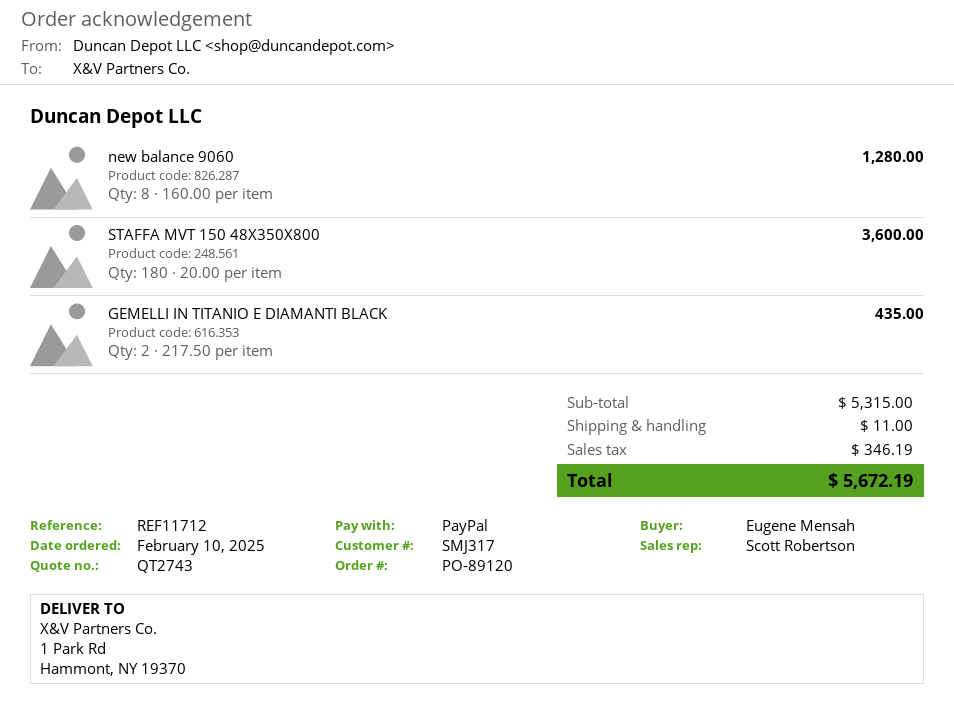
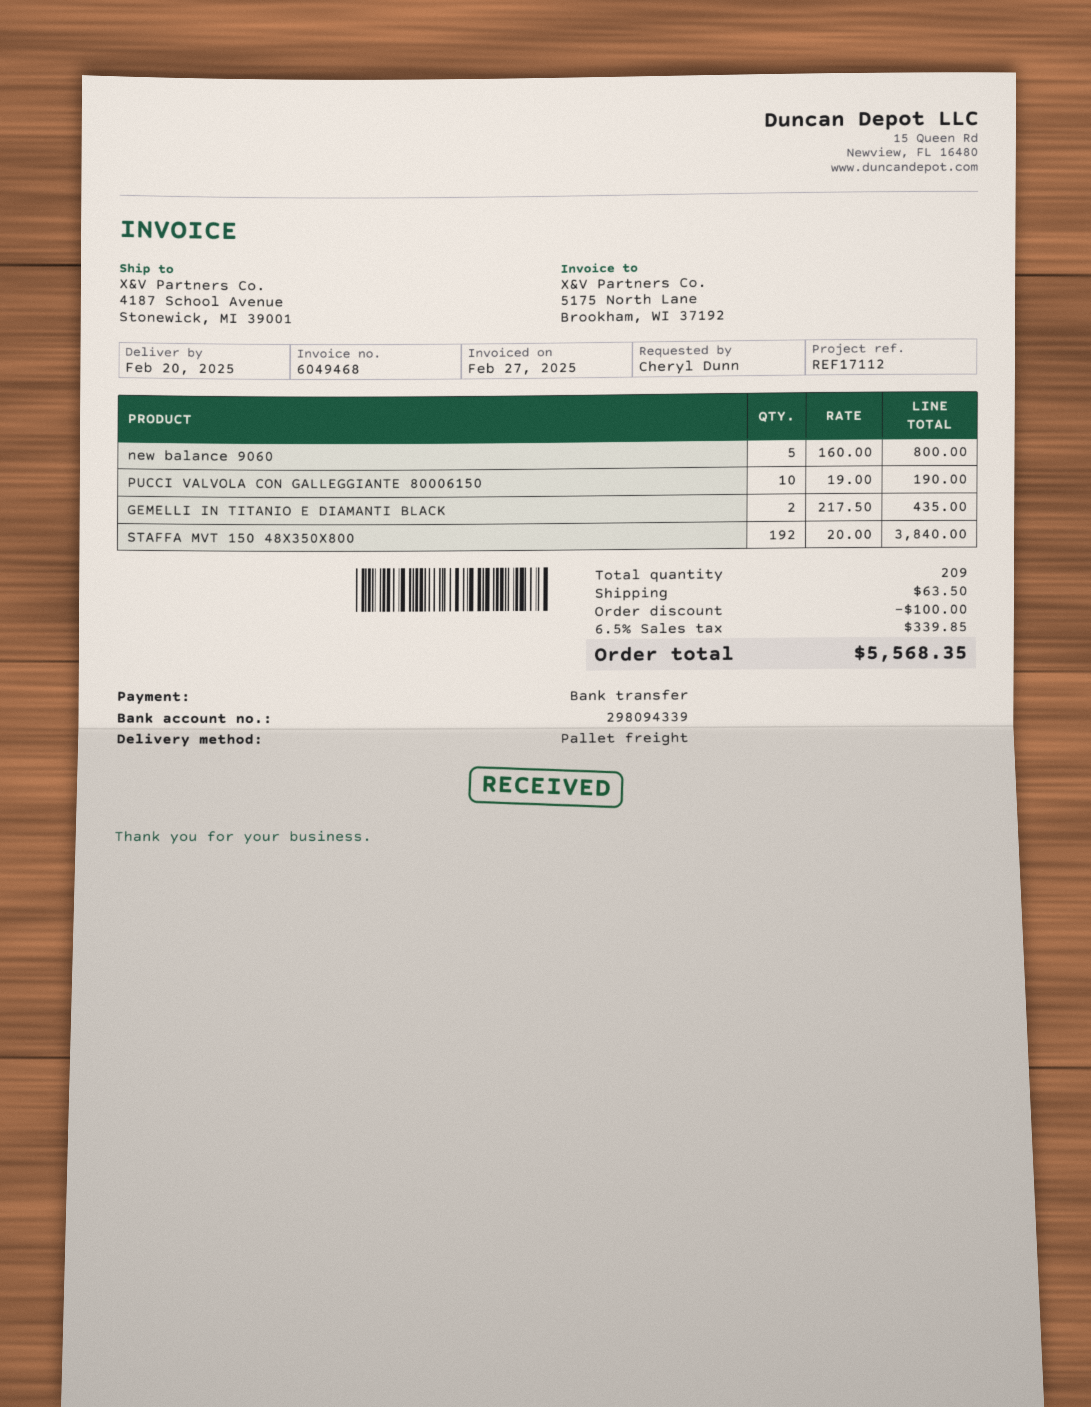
reference: REF11712 -> REF17112
ordered by: Eugene Mensah -> Cheryl Dunn
payment method: PayPal -> bank transfer
ship to: 1 Park Rd, Hammont, NY 19370 -> 4187 School Avenue, Stonewick, MI 39001
new balance 9060: 8 x 160.00 = 1280.00 -> 5 x 160.00 = 800.00
STAFFA MVT 150 48X350X800: 180 x 20.00 = 3600.00 -> 192 x 20.00 = 3840.00
PUCCI VALVOLA CON GALLEGGIANTE 80006150: none -> 10 x 19.00 = 190.00
discount: none -> 100.00
shipping: 11.00 -> 63.50
tax: 346.19 -> 339.85
total: 5672.19 -> 5568.35

